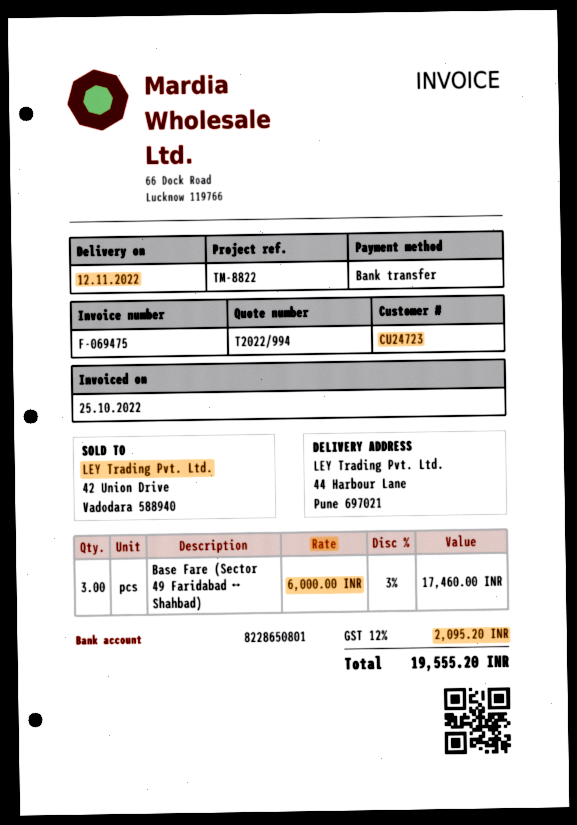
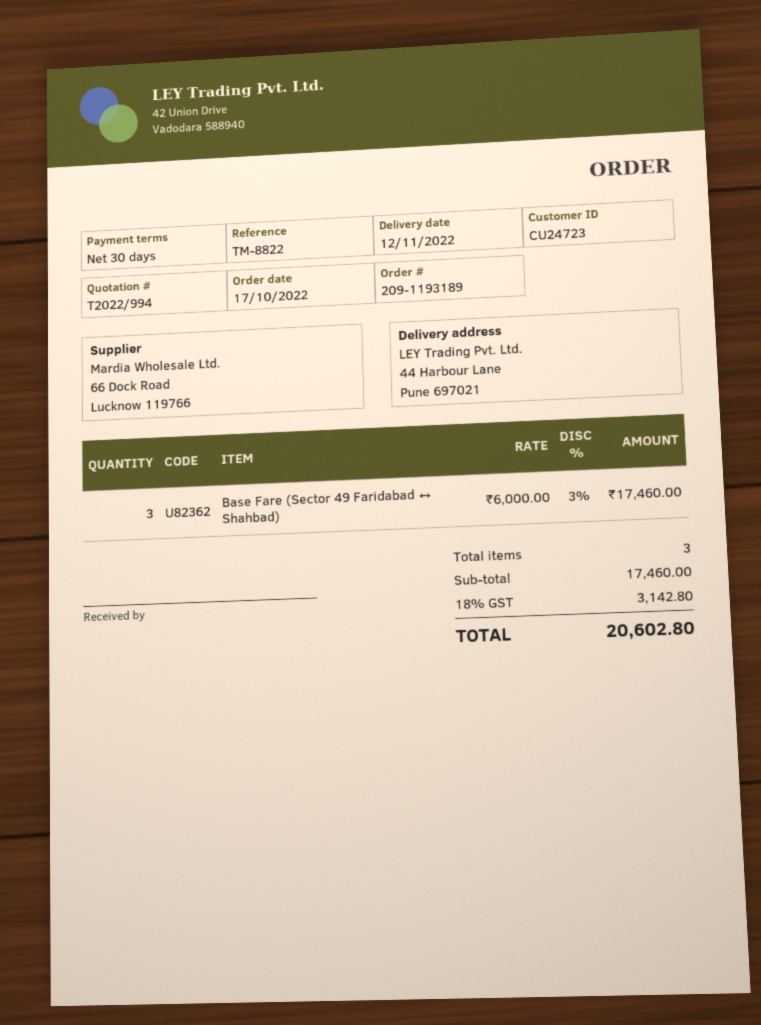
tax: 12% = 2095.20 -> 18% = 3142.80
total: 19555.20 -> 20602.80

